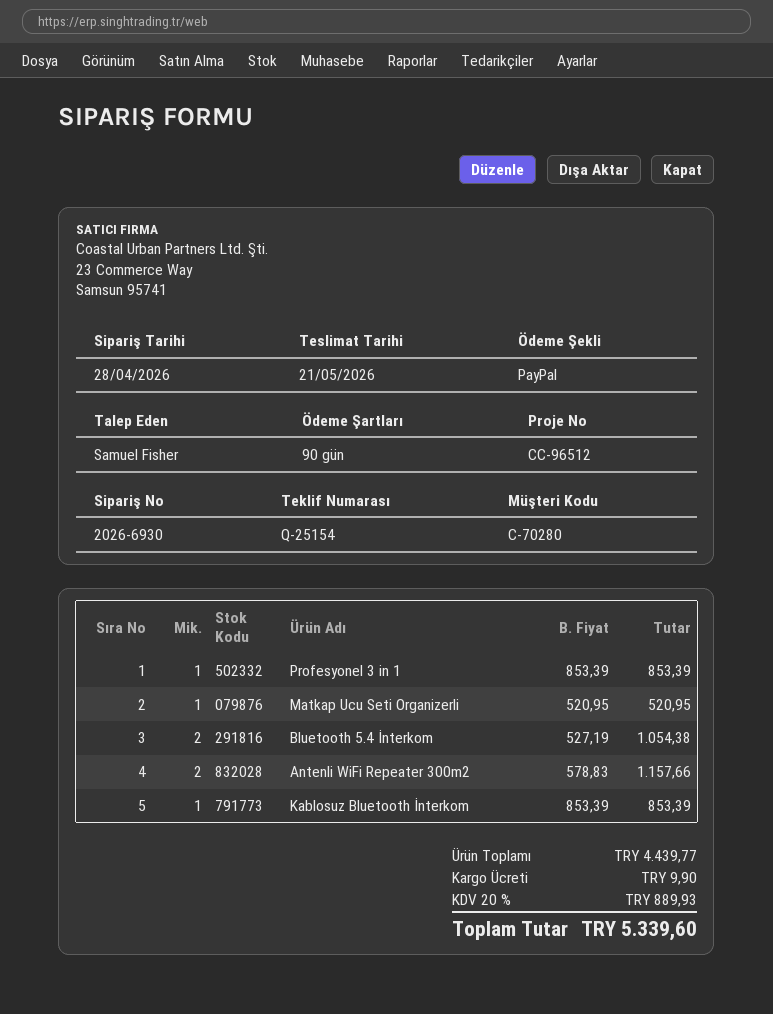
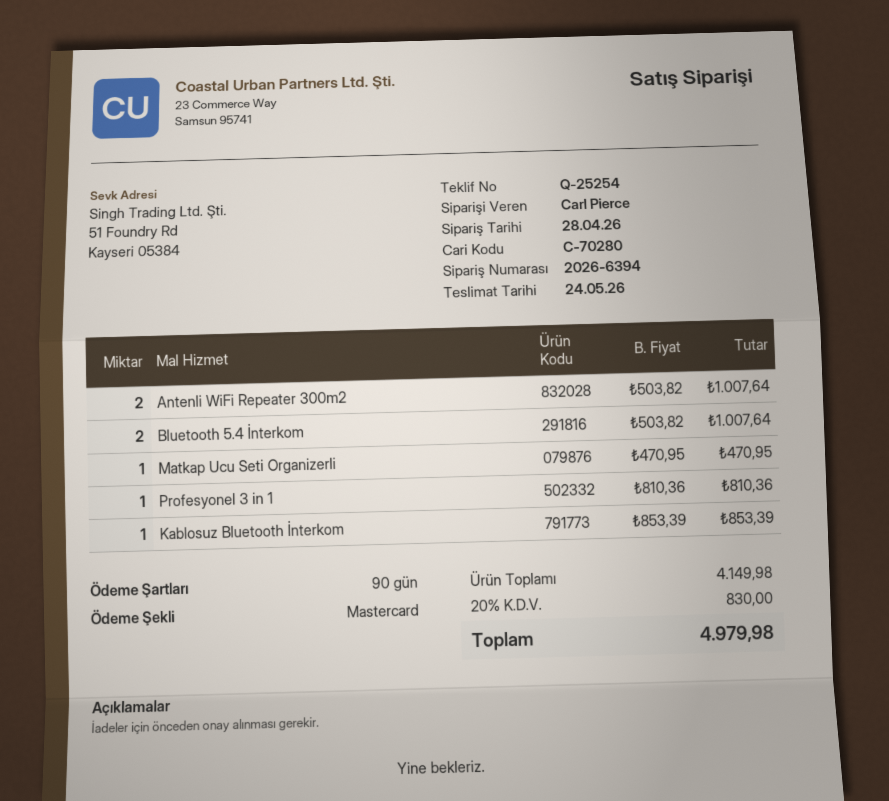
quote number: Q-25154 -> Q-25254
order number: 2026-6930 -> 2026-6394
delivery date: 2026-05-21 -> 2026-05-24
ordered by: Samuel Fisher -> Carl Pierce
payment method: PayPal -> Mastercard
Profesyonel 3 in 1: 1 x 853.39 = 853.39 -> 1 x 810.36 = 810.36
Matkap Ucu Seti Organizerli: 1 x 520.95 = 520.95 -> 1 x 470.95 = 470.95
Bluetooth 5.4 İnterkom: 2 x 527.19 = 1054.38 -> 2 x 503.82 = 1007.64
Antenli WiFi Repeater 300m2: 2 x 578.83 = 1157.66 -> 2 x 503.82 = 1007.64
subtotal: 4439.77 -> 4149.98
shipping: 9.90 -> none
tax: 20% = 889.93 -> 20% = 830.00
total: 5339.60 -> 4979.98

